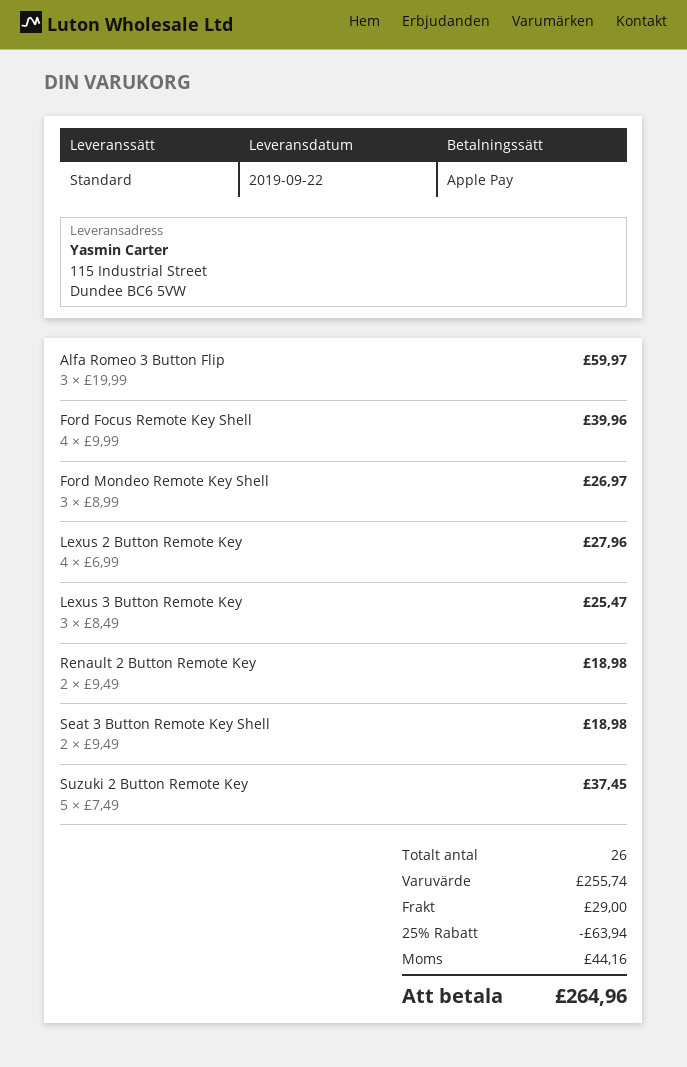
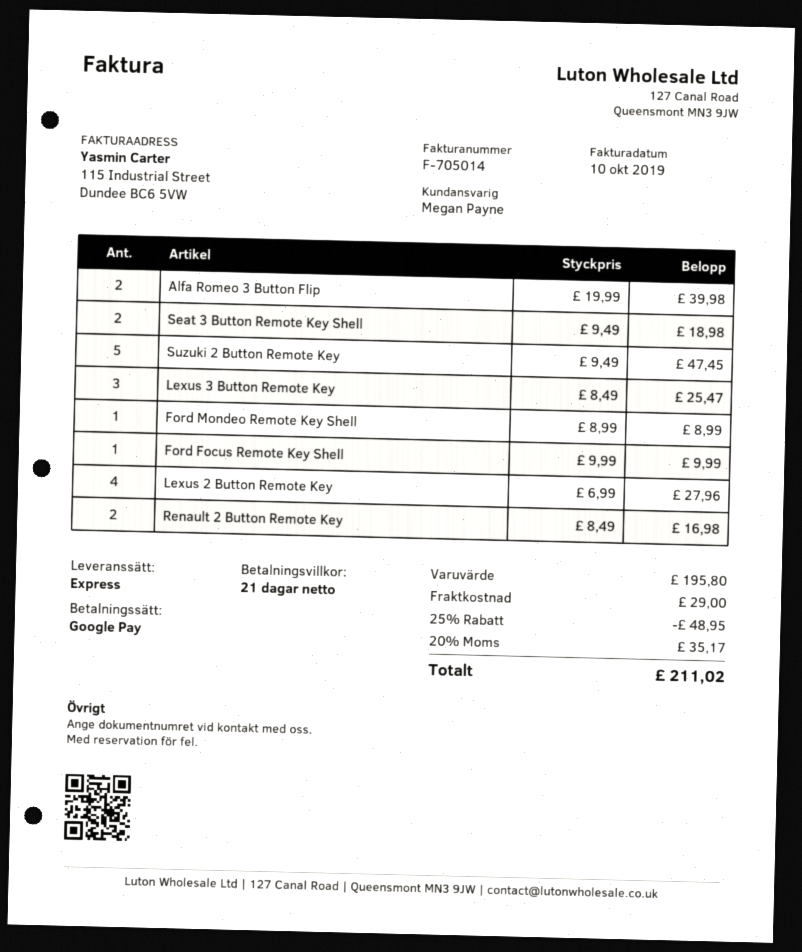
payment method: Apple Pay -> Google Pay
shipping method: standard -> express
Alfa Romeo 3 Button Flip: 3 x 19.99 = 59.97 -> 2 x 19.99 = 39.98
Ford Focus Remote Key Shell: 4 x 9.99 = 39.96 -> 1 x 9.99 = 9.99
Ford Mondeo Remote Key Shell: 3 x 8.99 = 26.97 -> 1 x 8.99 = 8.99
Renault 2 Button Remote Key: 2 x 9.49 = 18.98 -> 2 x 8.49 = 16.98
Suzuki 2 Button Remote Key: 5 x 7.49 = 37.45 -> 5 x 9.49 = 47.45
subtotal: 255.74 -> 195.80
discount: 25% = 63.94 -> 25% = 48.95
tax: 44.16 -> 35.17
total: 264.96 -> 211.02

